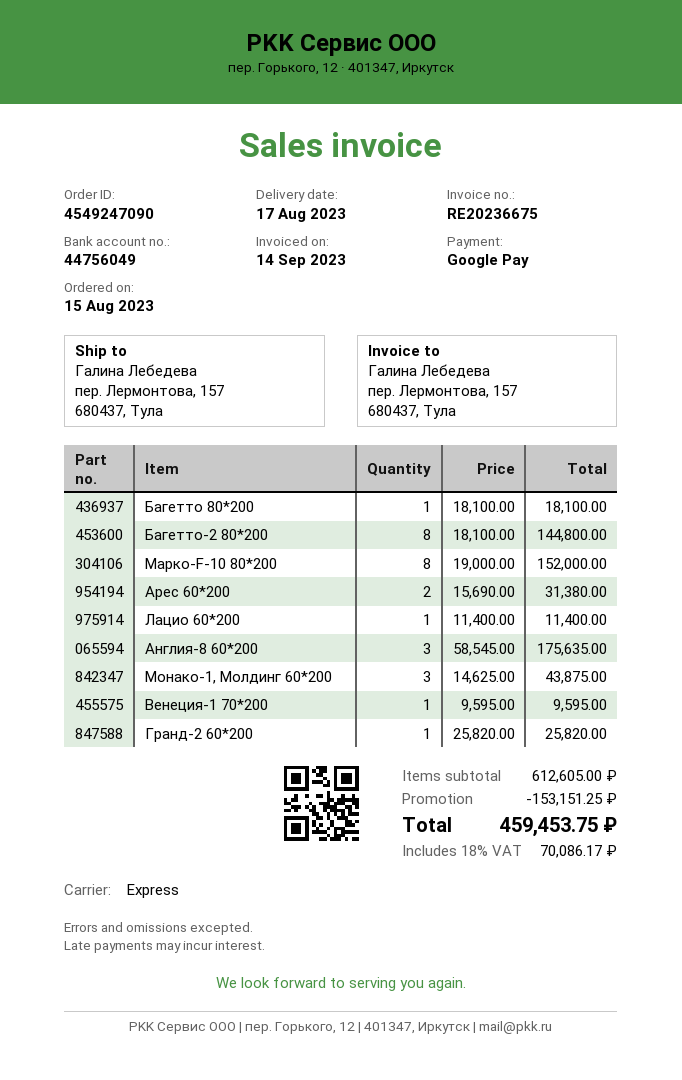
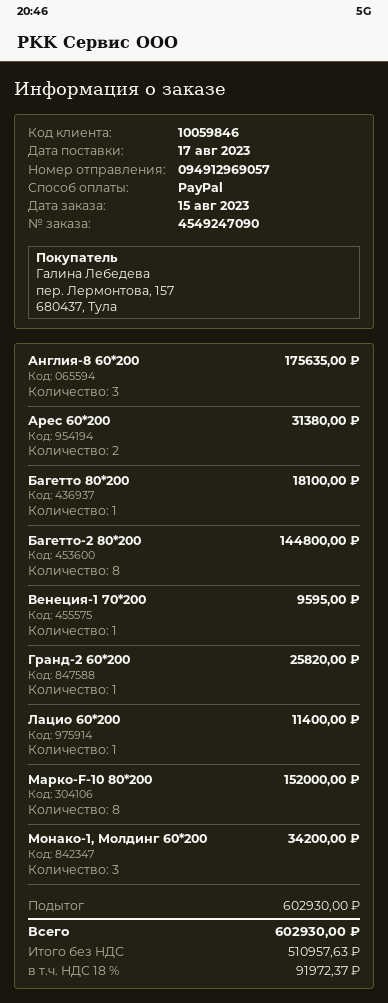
payment method: Google Pay -> PayPal
Монако-1, Молдинг 60*200: 3 for 43875.00 -> 3 for 34200.00
subtotal: 612605.00 -> 602930.00
discount: 153151.25 -> none
tax: 18% = 70086.17 -> 18% = 91972.37
total: 459453.75 -> 602930.00

